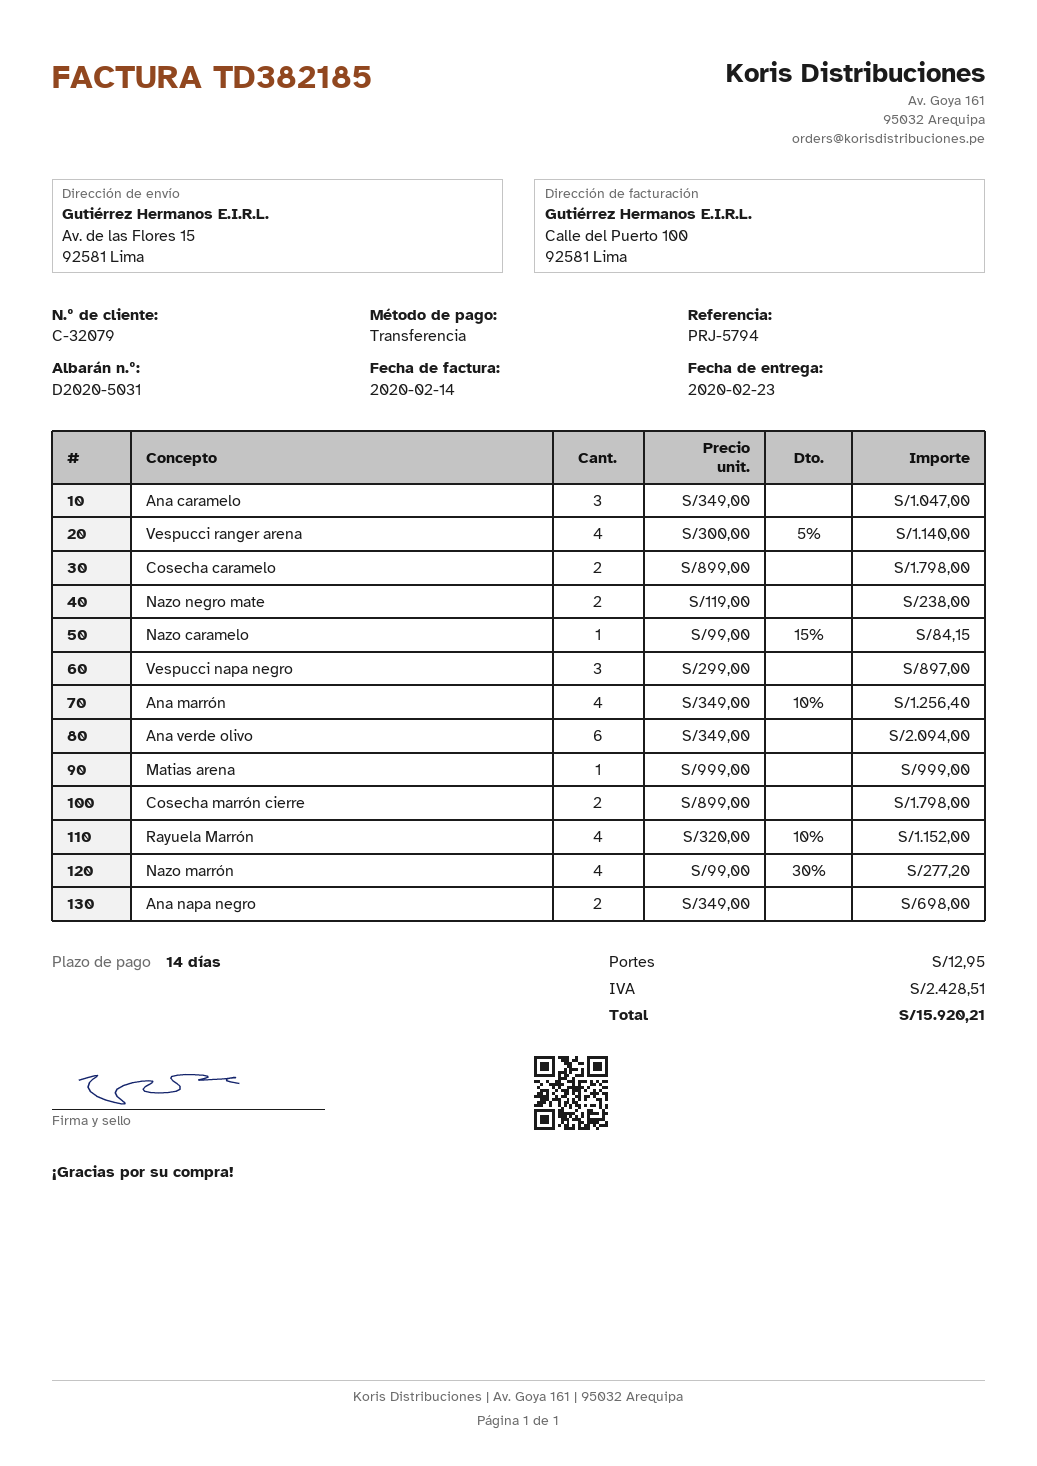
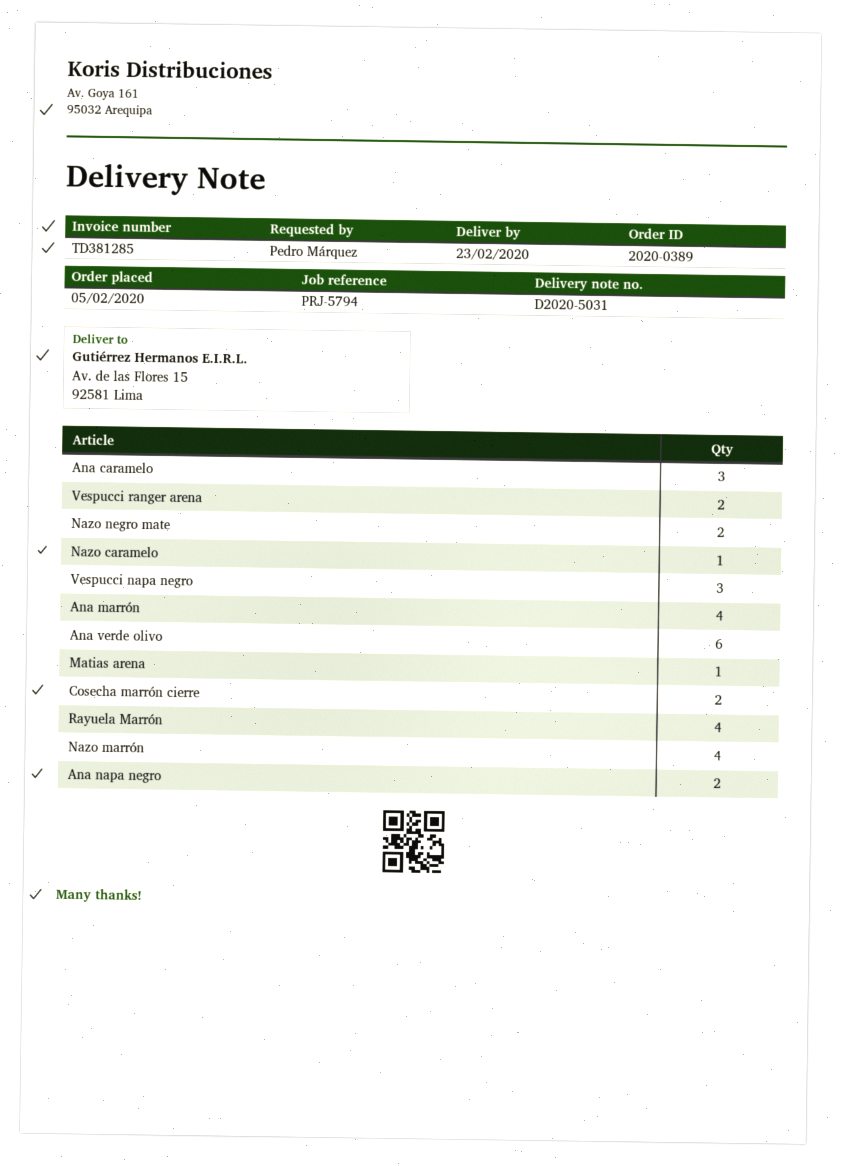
invoice number: TD382185 -> TD381285
Vespucci ranger arena: 4 -> 2
Cosecha caramelo: 2 -> none

